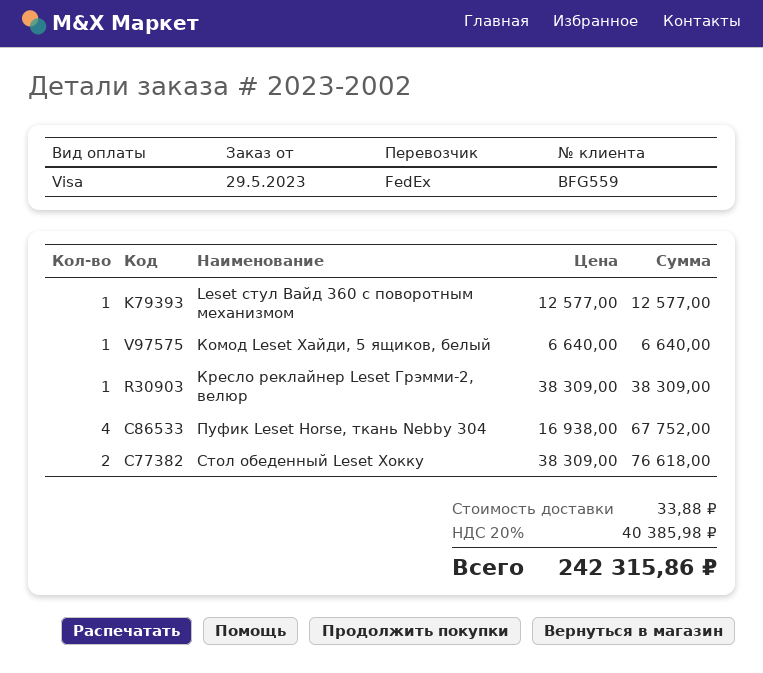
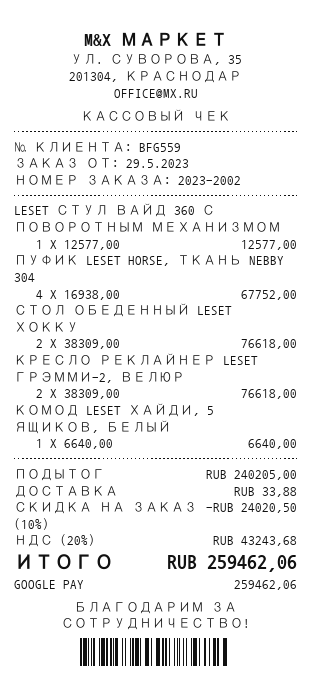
payment method: Visa -> Google Pay
Кресло реклайнер Leset Грэмми-2, велюр: 1 x 38309.00 = 38309.00 -> 2 x 38309.00 = 76618.00
discount: none -> 10% = 24020.50
tax: 20% = 40385.98 -> 20% = 43243.68
total: 242315.86 -> 259462.06

